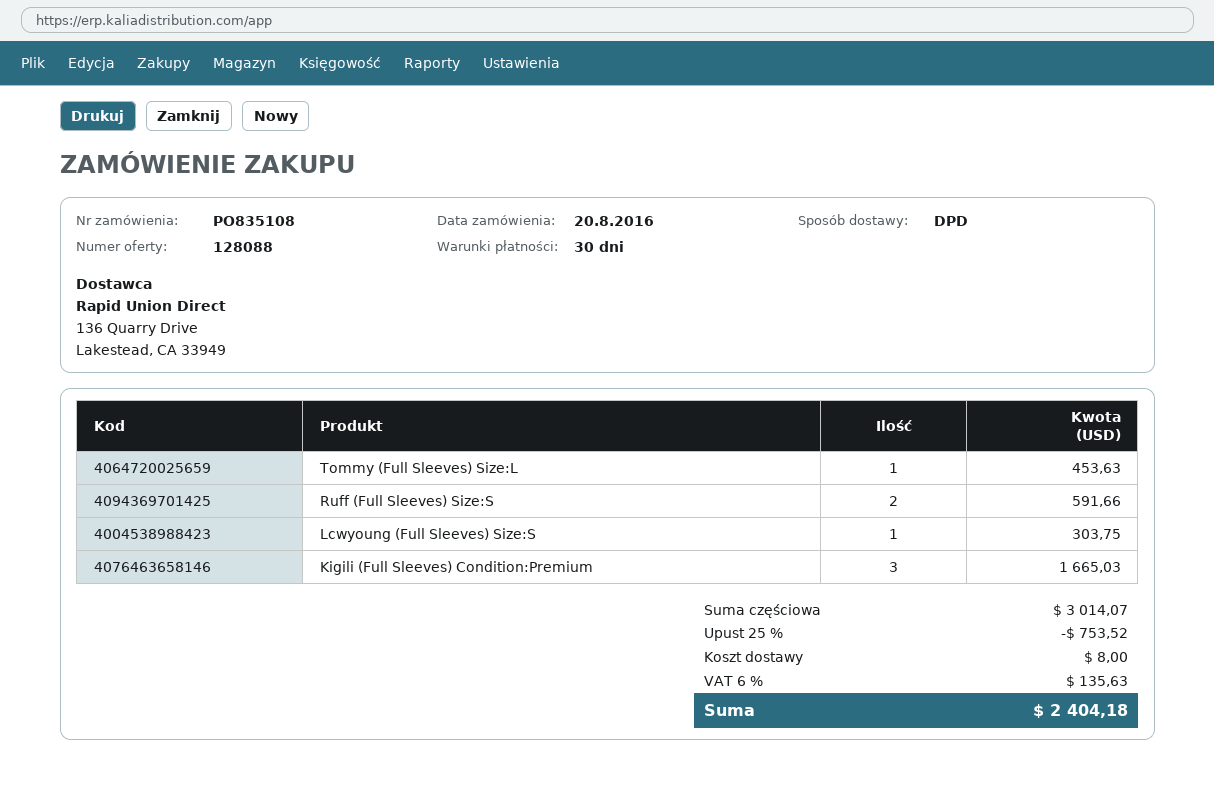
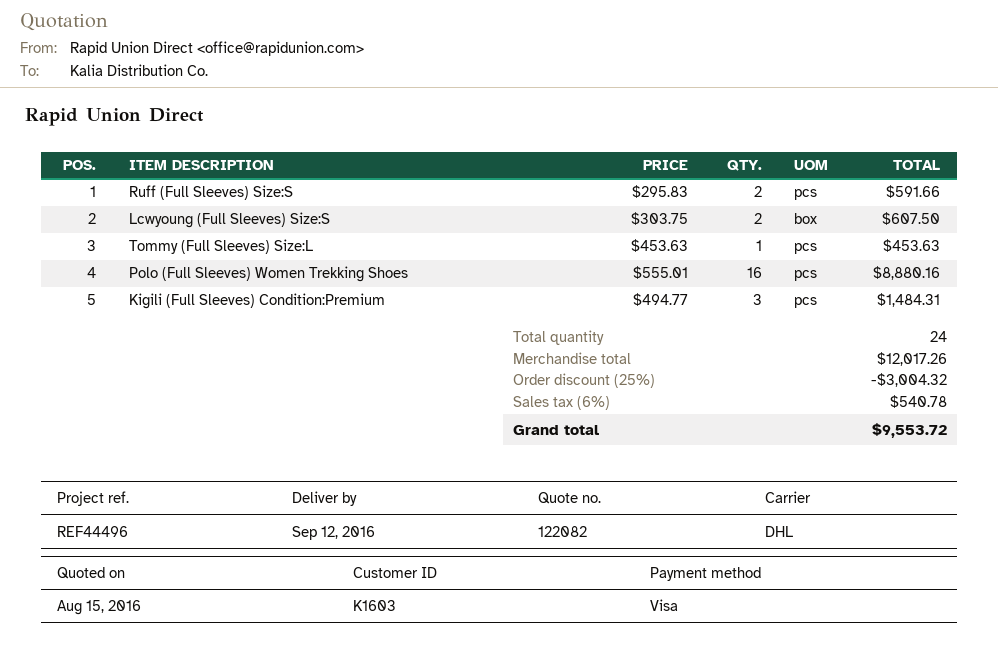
quote number: 128088 -> 122082
shipping method: DPD -> DHL
Lcwyoung (Full Sleeves) Size:S: 1 for 303.75 -> 2 for 607.50
Kigili (Full Sleeves) Condition:Premium: 3 for 1665.03 -> 3 for 1484.31
Polo (Full Sleeves) Women Trekking Shoes: none -> 16 for 8880.16
subtotal: 3014.07 -> 12017.26
discount: 25% = 753.52 -> 25% = 3004.32
shipping: 8.00 -> none
tax: 6% = 135.63 -> 6% = 540.78
total: 2404.18 -> 9553.72

